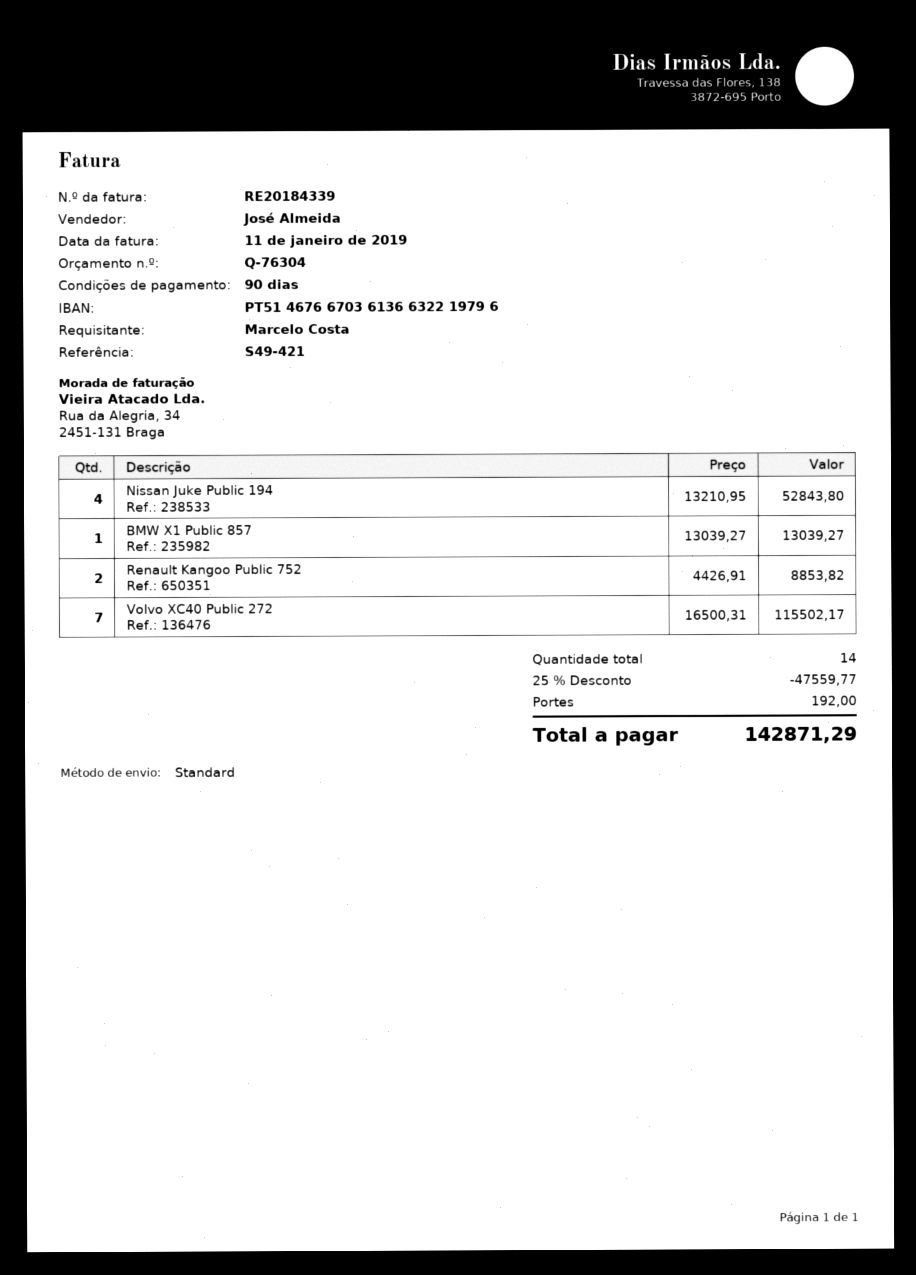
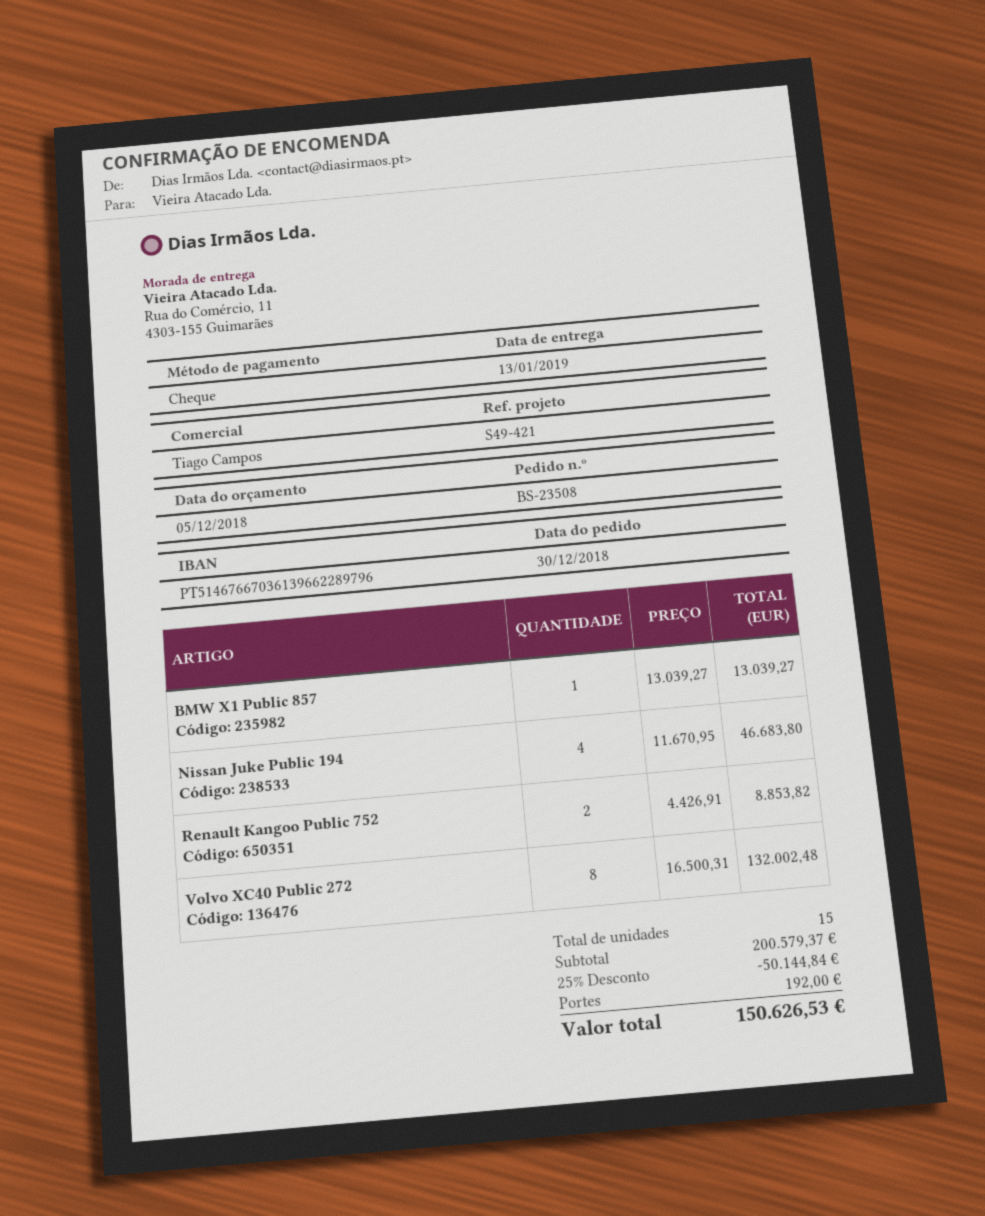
sales rep: José Almeida -> Tiago Campos
bank account: PT51467667036136632219796 -> PT51467667036139662289796
Nissan Juke Public 194: 4 x 13210.95 = 52843.80 -> 4 x 11670.95 = 46683.80
Volvo XC40 Public 272: 7 x 16500.31 = 115502.17 -> 8 x 16500.31 = 132002.48
total quantity: 14 -> 15
discount: 25% = 47559.77 -> 25% = 50144.84
total: 142871.29 -> 150626.53

